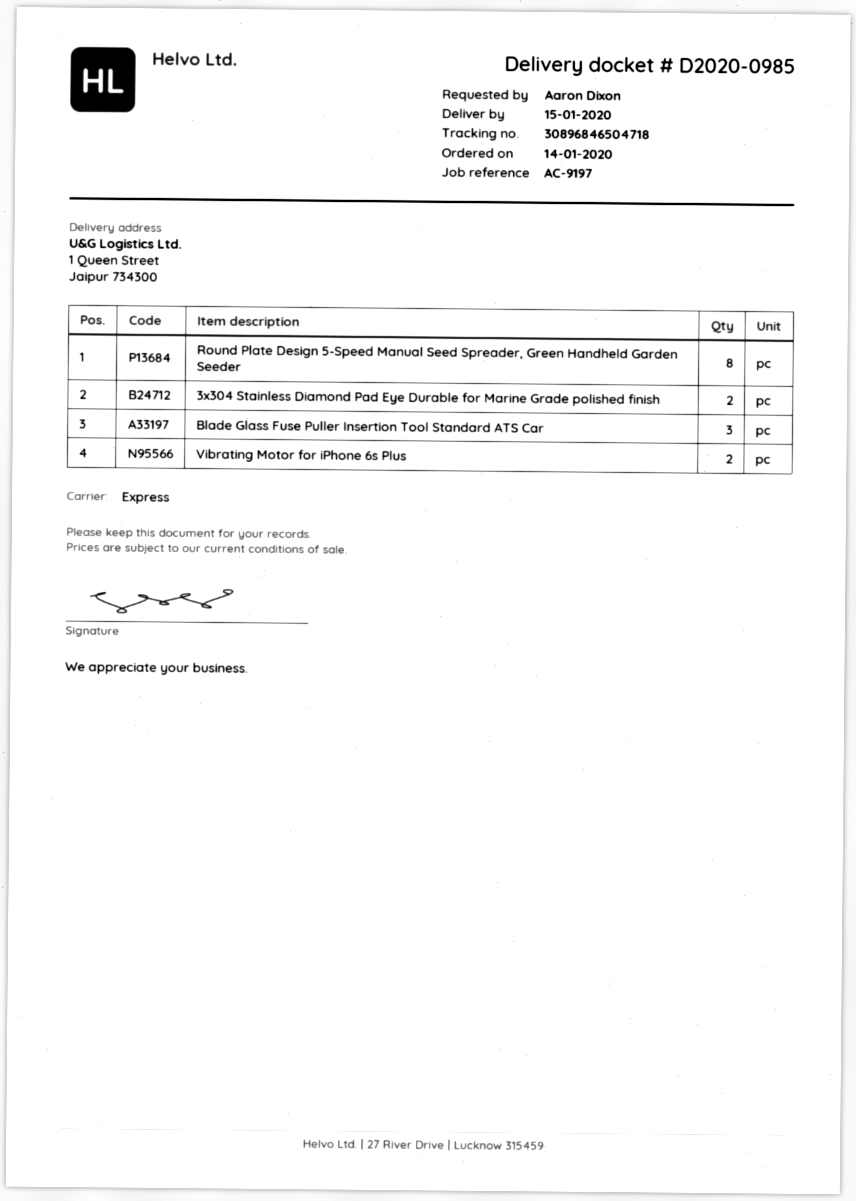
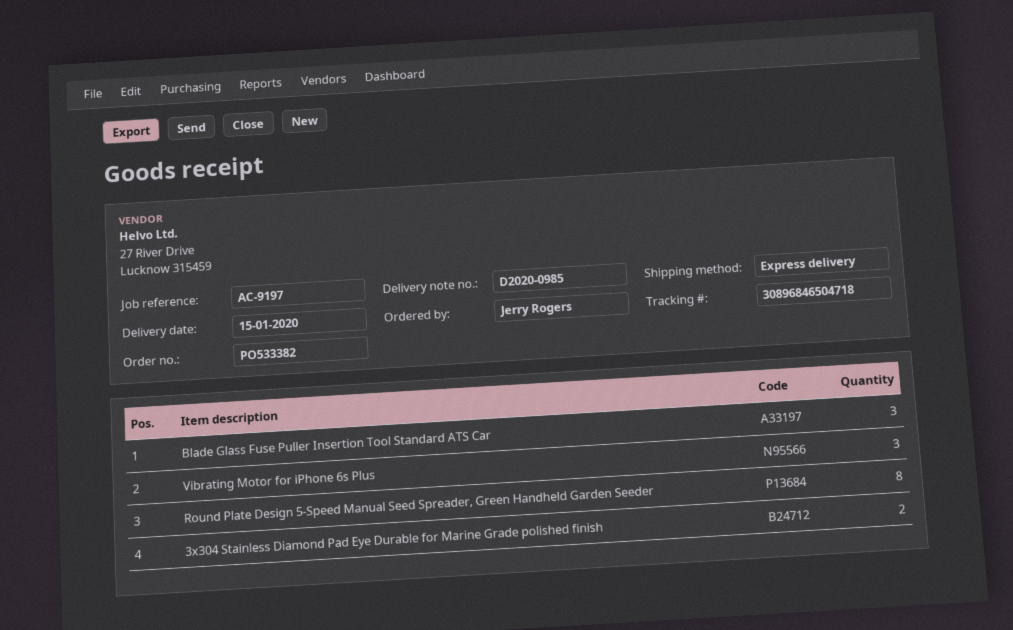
ordered by: Aaron Dixon -> Jerry Rogers
Vibrating Motor for iPhone 6s Plus: 2 -> 3

